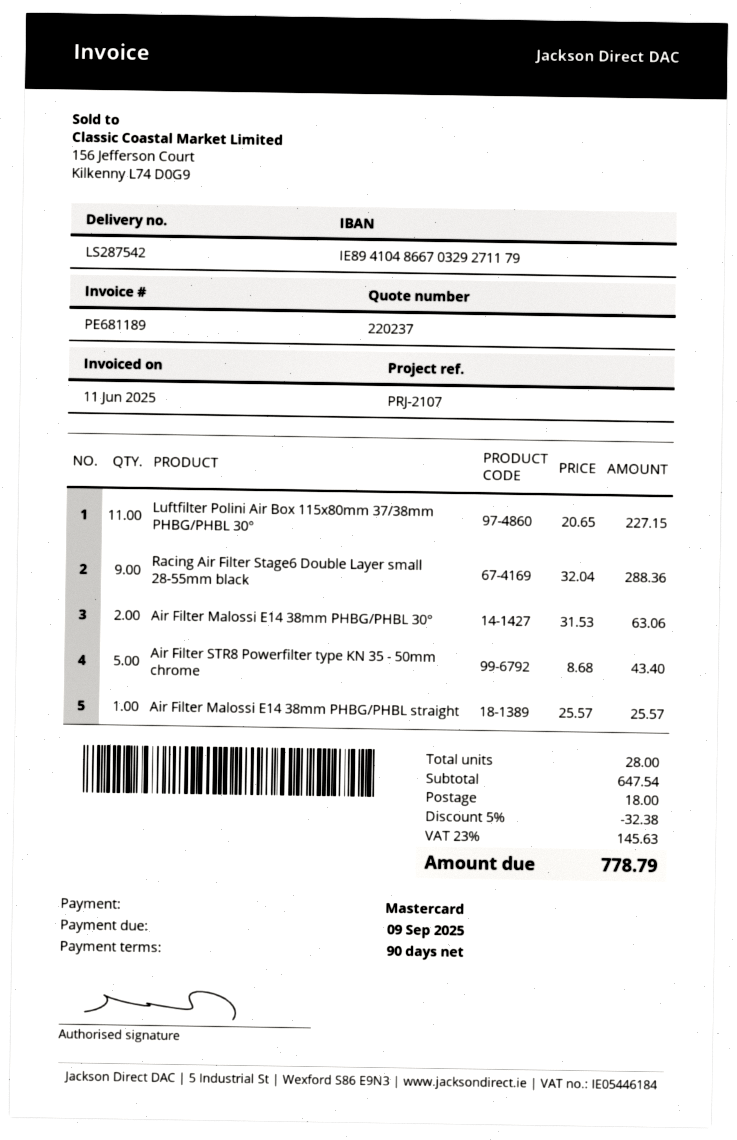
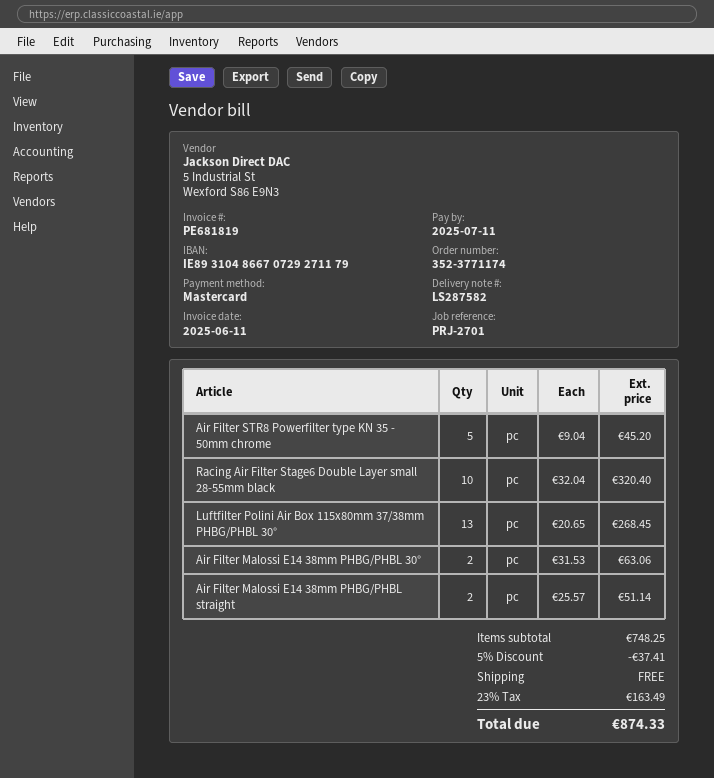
delivery note number: LS287542 -> LS287582
invoice number: PE681189 -> PE681819
due date: 2025-09-09 -> 2025-07-11
reference: PRJ-2107 -> PRJ-2701
bank account: IE89410486670329271179 -> IE89310486670729271179
Luftfilter Polini Air Box 115x80mm 37/38mm PHBG/PHBL 30°: 11 x 20.65 = 227.15 -> 13 x 20.65 = 268.45
Racing Air Filter Stage6 Double Layer small 28-55mm black: 9 x 32.04 = 288.36 -> 10 x 32.04 = 320.40
Air Filter STR8 Powerfilter type KN 35 - 50mm chrome: 5 x 8.68 = 43.40 -> 5 x 9.04 = 45.20
Air Filter Malossi E14 38mm PHBG/PHBL straight: 1 x 25.57 = 25.57 -> 2 x 25.57 = 51.14
subtotal: 647.54 -> 748.25
discount: 5% = 32.38 -> 5% = 37.41
shipping: 18.00 -> 0.00
tax: 23% = 145.63 -> 23% = 163.49
total: 778.79 -> 874.33

